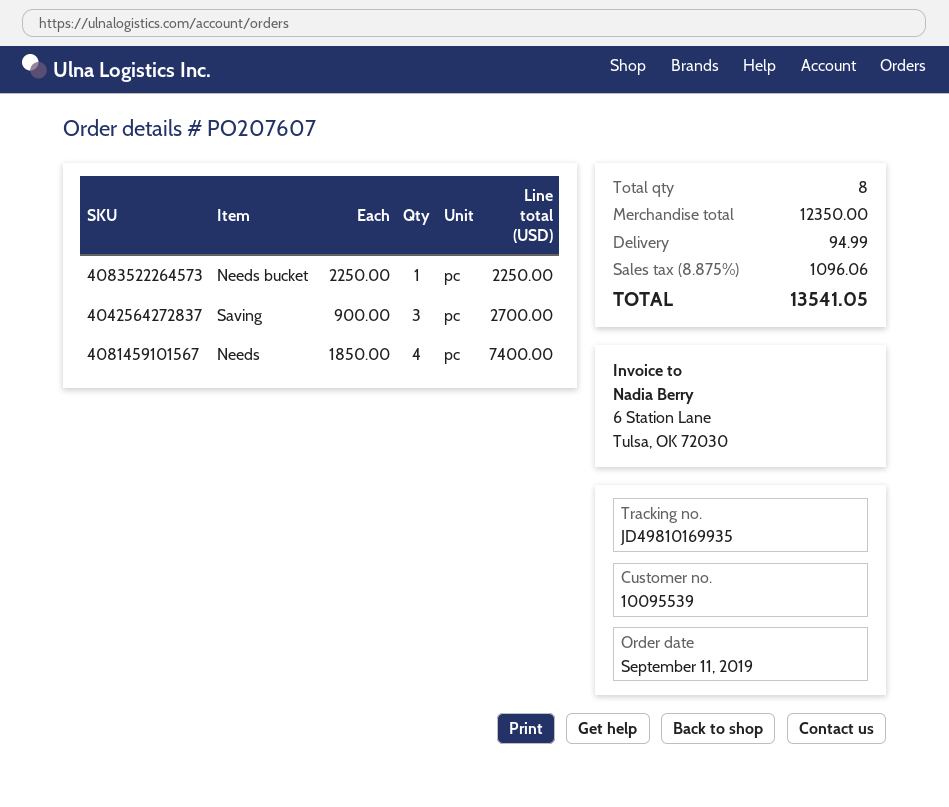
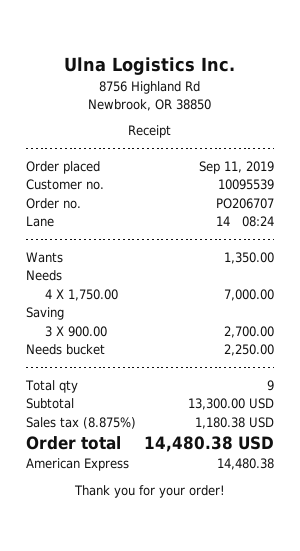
order number: PO207607 -> PO206707
Needs: 4 x 1850.00 = 7400.00 -> 4 x 1750.00 = 7000.00
Wants: none -> 1 x 1350.00 = 1350.00
total quantity: 8 -> 9
subtotal: 12350.00 -> 13300.00
shipping: 94.99 -> none
tax: 8.875% = 1096.06 -> 8.875% = 1180.38
total: 13541.05 -> 14480.38

